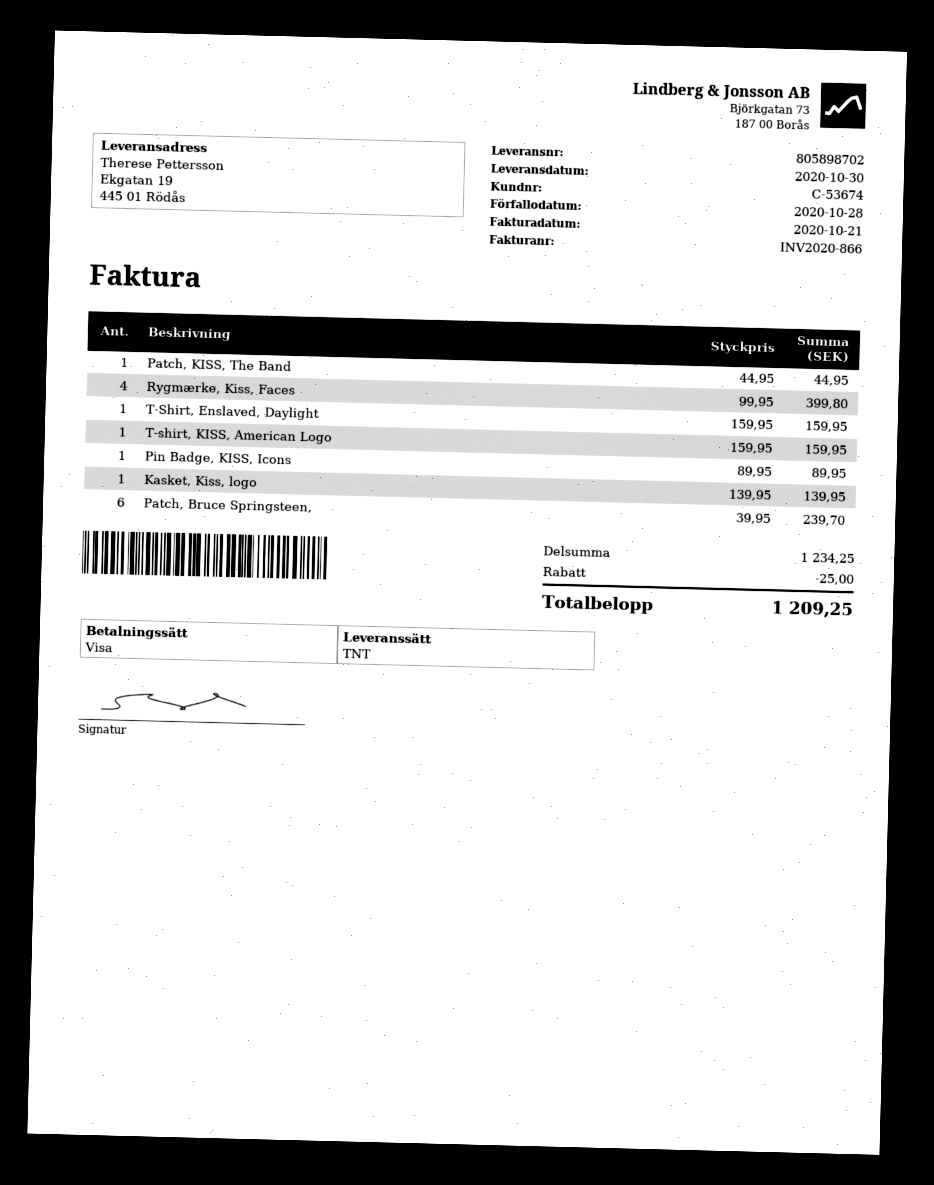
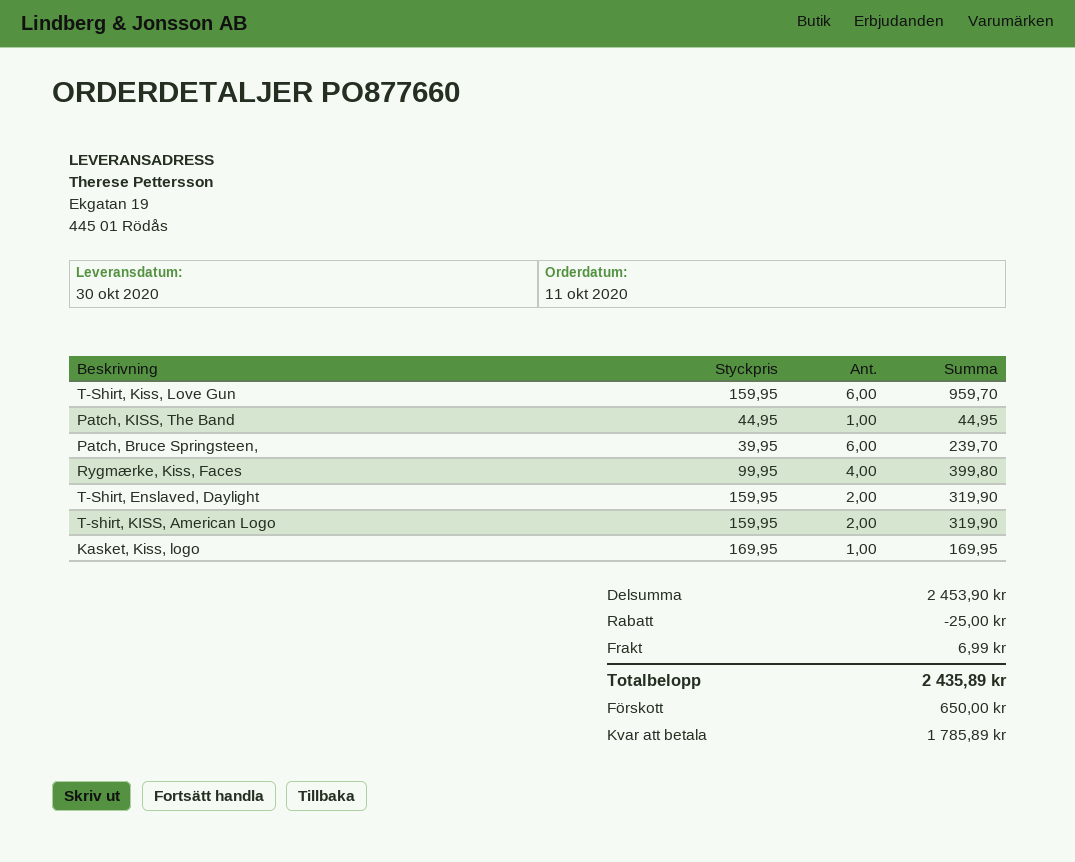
T-Shirt, Enslaved, Daylight: 1 x 159.95 = 159.95 -> 2 x 159.95 = 319.90
T-shirt, KISS, American Logo: 1 x 159.95 = 159.95 -> 2 x 159.95 = 319.90
Pin Badge, KISS, Icons: 1 x 89.95 = 89.95 -> none
Kasket, Kiss, logo: 1 x 139.95 = 139.95 -> 1 x 169.95 = 169.95
T-Shirt, Kiss, Love Gun: none -> 6 x 159.95 = 959.70
subtotal: 1234.25 -> 2453.90
shipping: none -> 6.99
total: 1209.25 -> 2435.89

